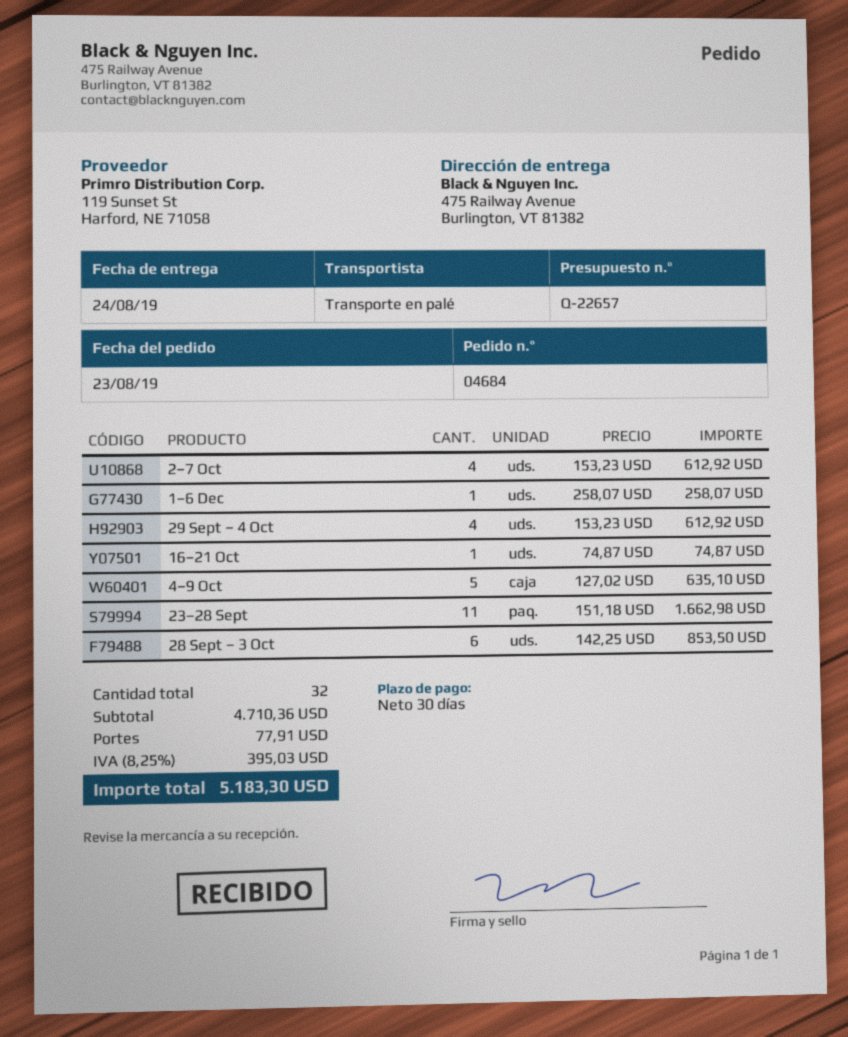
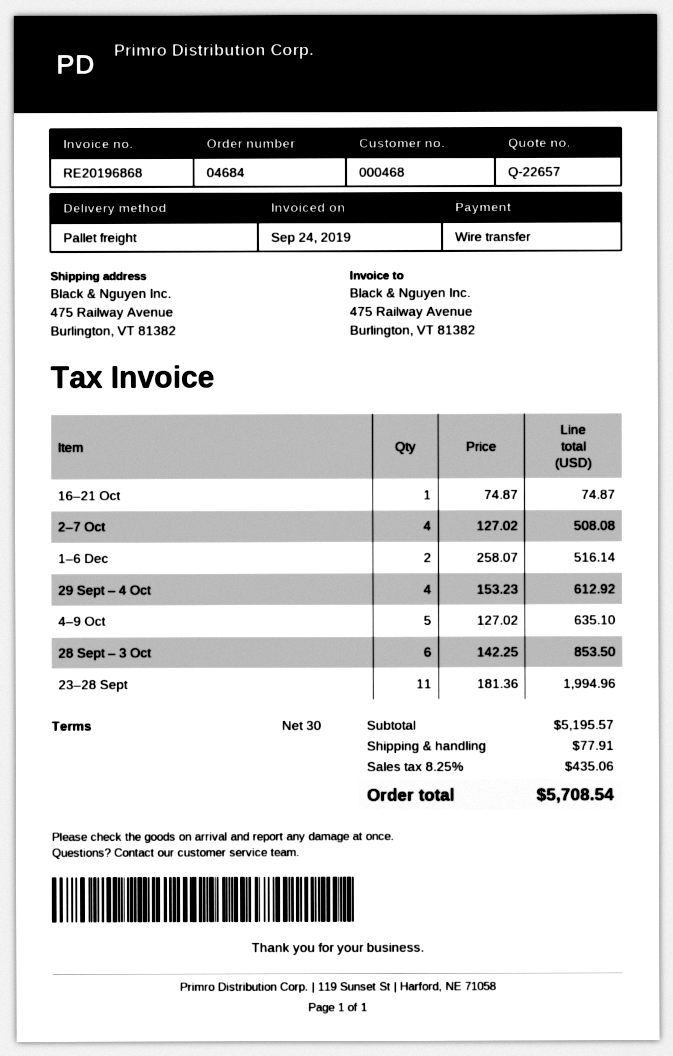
2–7 Oct: 4 x 153.23 = 612.92 -> 4 x 127.02 = 508.08
1–6 Dec: 1 x 258.07 = 258.07 -> 2 x 258.07 = 516.14
23–28 Sept: 11 x 151.18 = 1662.98 -> 11 x 181.36 = 1994.96
subtotal: 4710.36 -> 5195.57
tax: 8.25% = 395.03 -> 8.25% = 435.06
total: 5183.30 -> 5708.54

